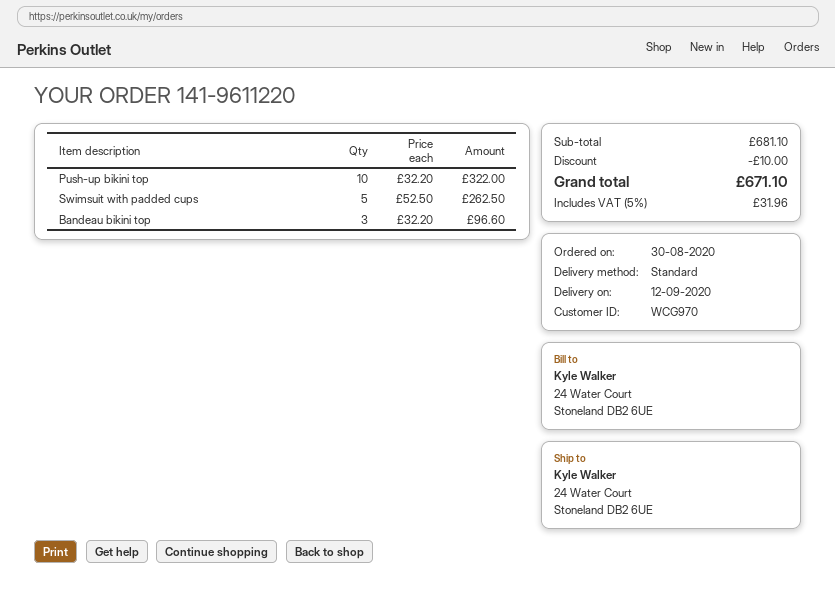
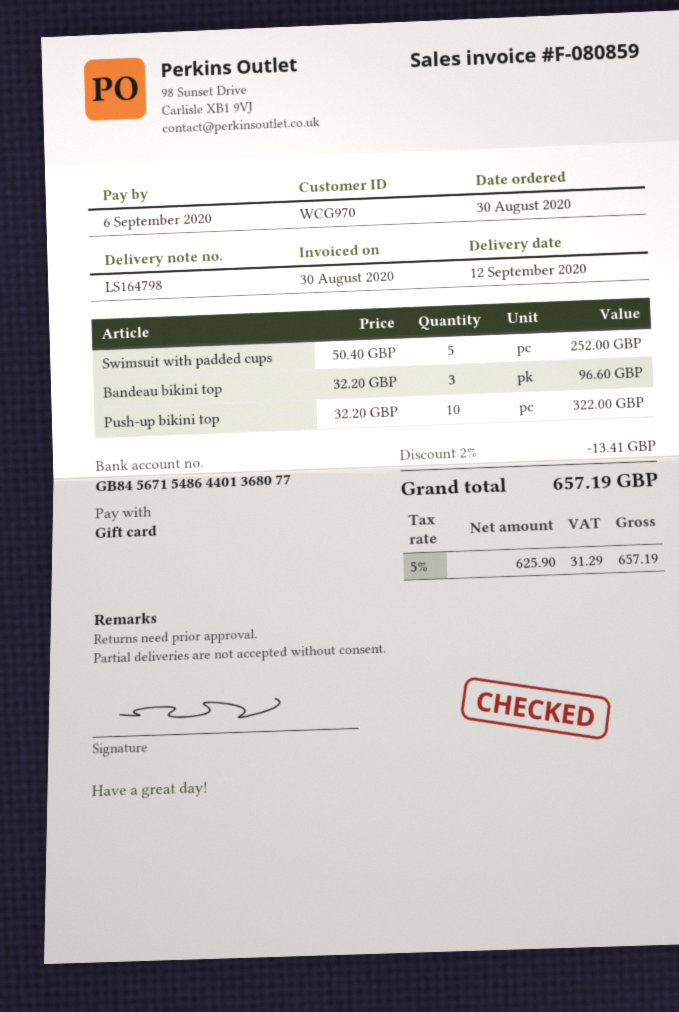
Swimsuit with padded cups: 5 x 52.50 = 262.50 -> 5 x 50.40 = 252.00
discount: 10.00 -> 13.41
tax: 5% = 31.96 -> 5% = 31.29
total: 671.10 -> 657.19

